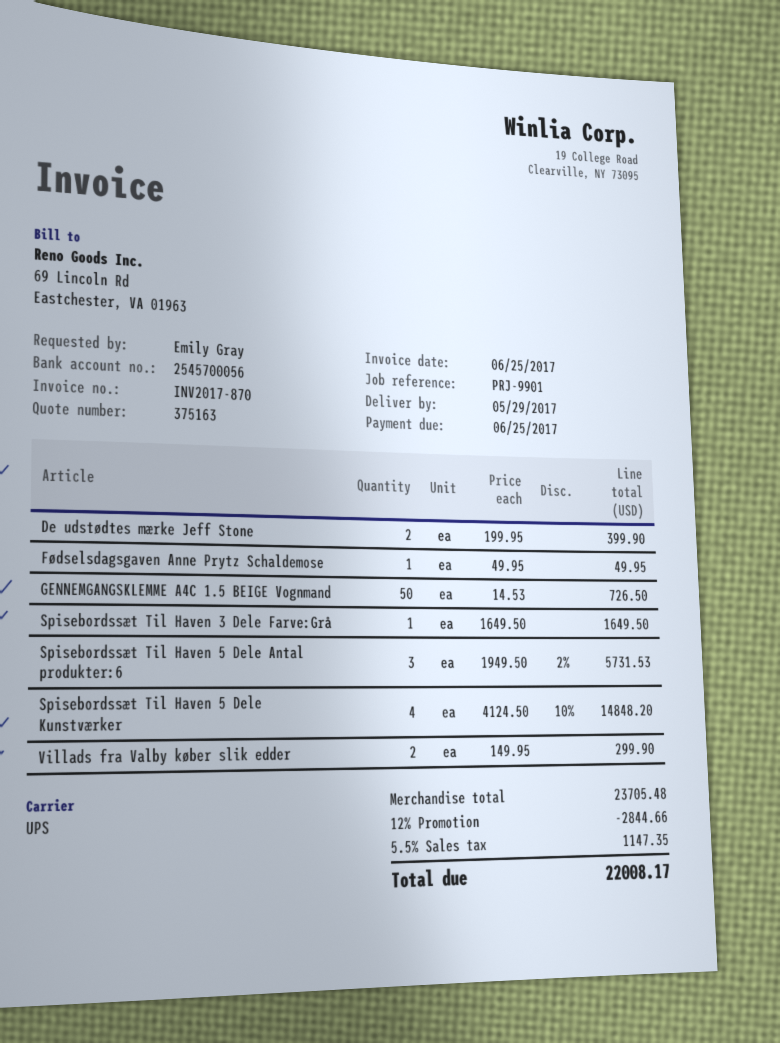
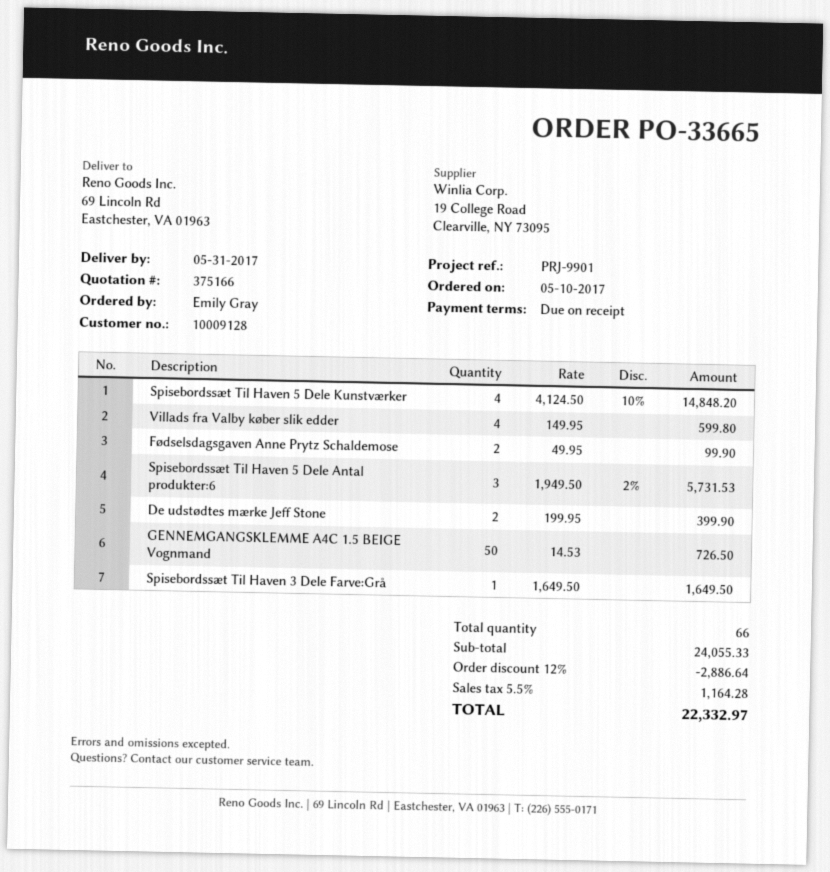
quote number: 375163 -> 375166
delivery date: 2017-05-29 -> 2017-05-31
Fødselsdagsgaven Anne Prytz Schaldemose: 1 x 49.95 = 49.95 -> 2 x 49.95 = 99.90
Villads fra Valby køber slik edder: 2 x 149.95 = 299.90 -> 4 x 149.95 = 599.80
subtotal: 23705.48 -> 24055.33
discount: 12% = 2844.66 -> 12% = 2886.64
tax: 5.5% = 1147.35 -> 5.5% = 1164.28
total: 22008.17 -> 22332.97

